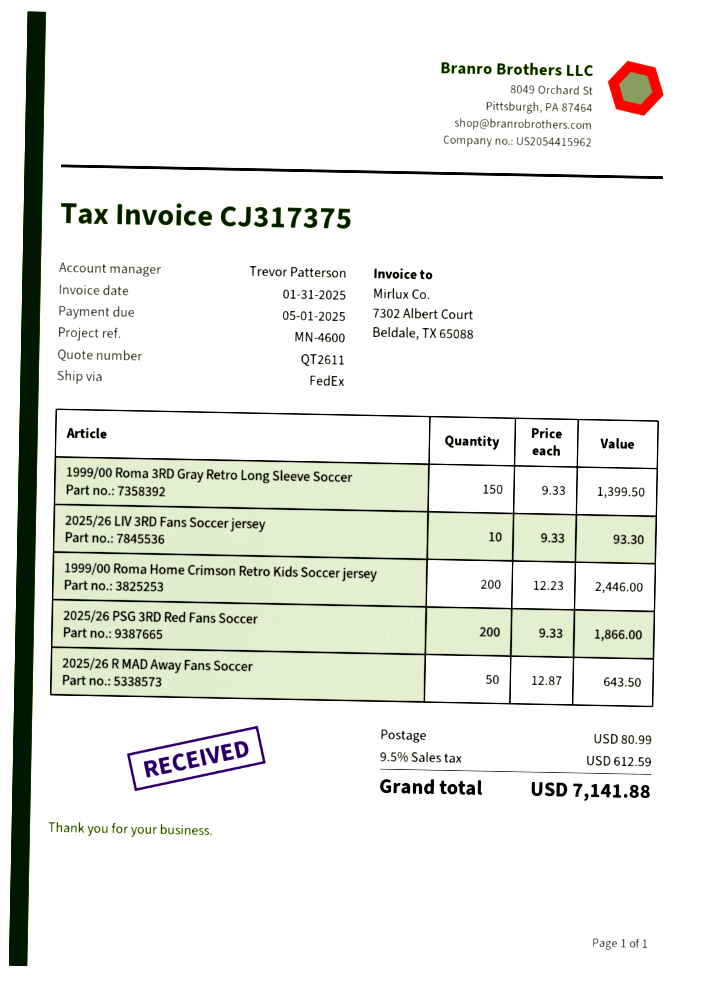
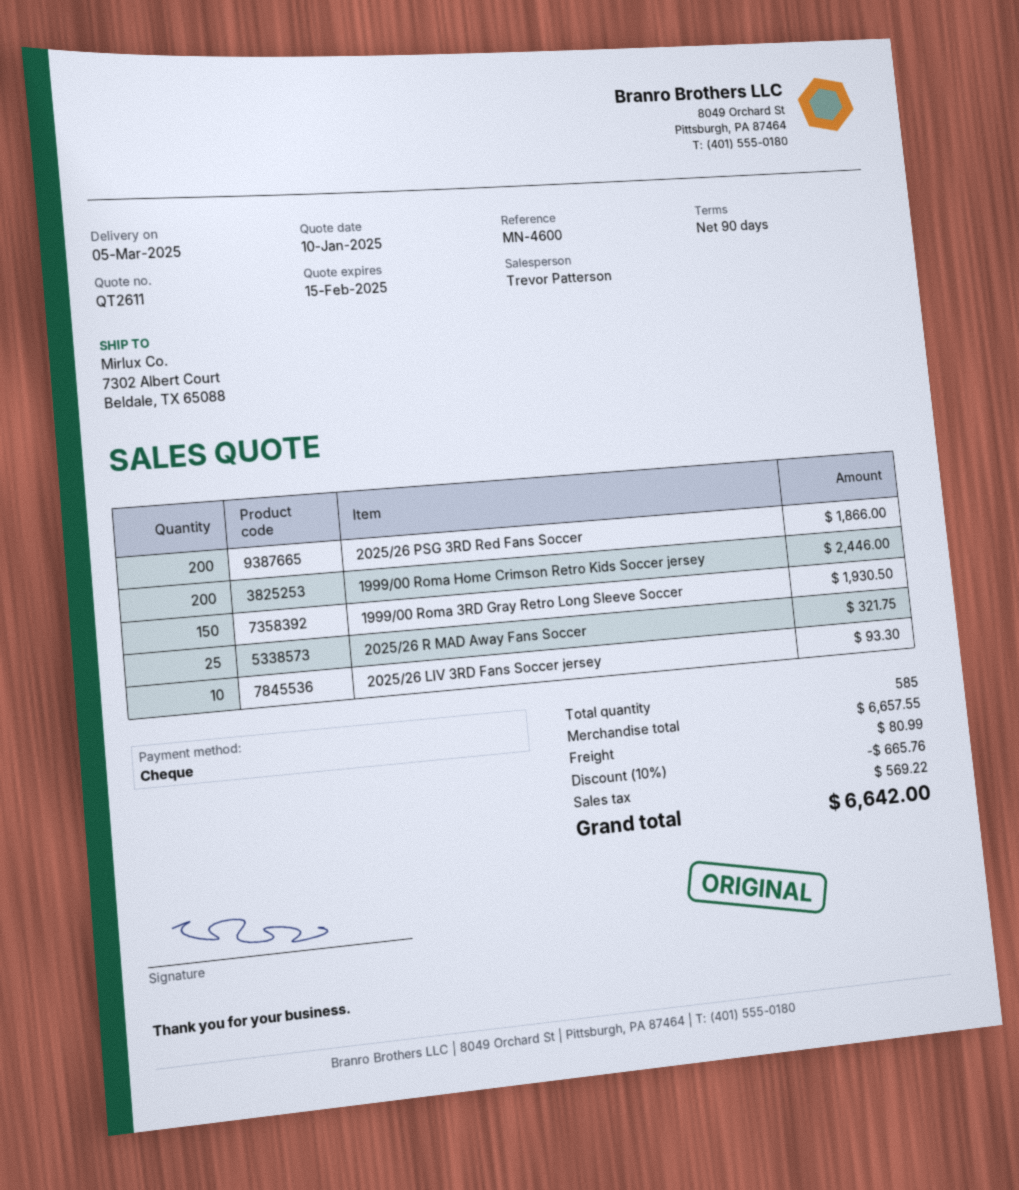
1999/00 Roma 3RD Gray Retro Long Sleeve Soccer: 150 for 1399.50 -> 150 for 1930.50
2025/26 R MAD Away Fans Soccer: 50 for 643.50 -> 25 for 321.75
discount: none -> 10% = 665.76
tax: 612.59 -> 569.22
total: 7141.88 -> 6642.00

